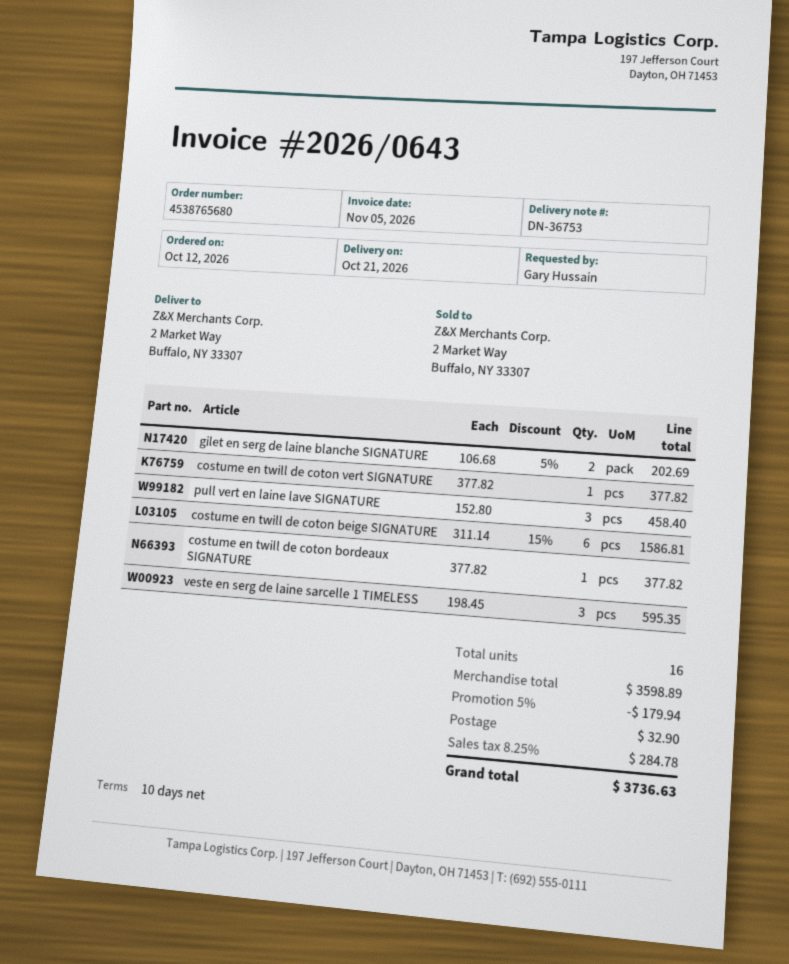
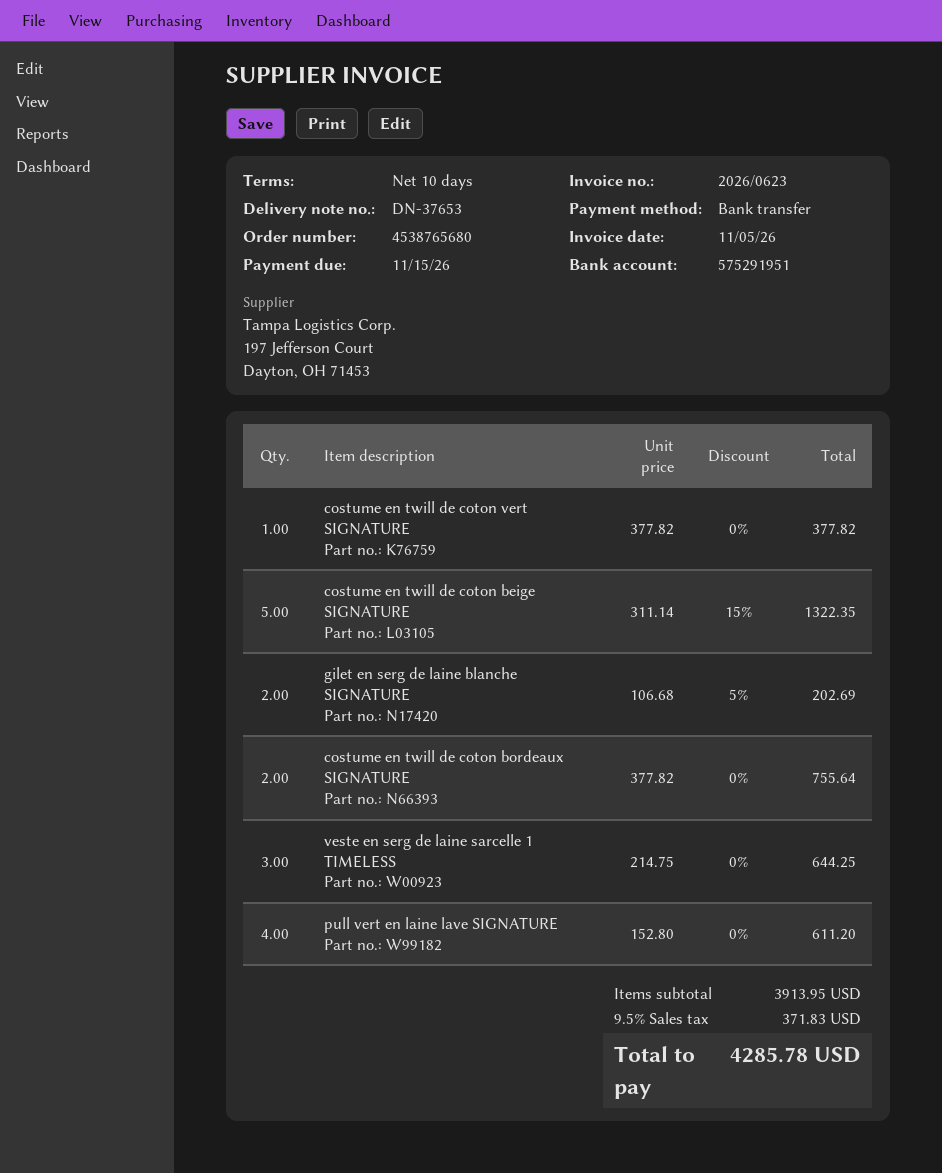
delivery note number: DN-36753 -> DN-37653
invoice number: 2026/0643 -> 2026/0623
pull vert en laine lave SIGNATURE: 3 x 152.80 = 458.40 -> 4 x 152.80 = 611.20
costume en twill de coton beige SIGNATURE: 6 x 311.14 - 15% = 1586.81 -> 5 x 311.14 - 15% = 1322.35
costume en twill de coton bordeaux SIGNATURE: 1 x 377.82 = 377.82 -> 2 x 377.82 = 755.64
veste en serg de laine sarcelle 1 TIMELESS: 3 x 198.45 = 595.35 -> 3 x 214.75 = 644.25
subtotal: 3598.89 -> 3913.95
discount: 5% = 179.94 -> none
shipping: 32.90 -> none
tax: 8.25% = 284.78 -> 9.5% = 371.83
total: 3736.63 -> 4285.78

